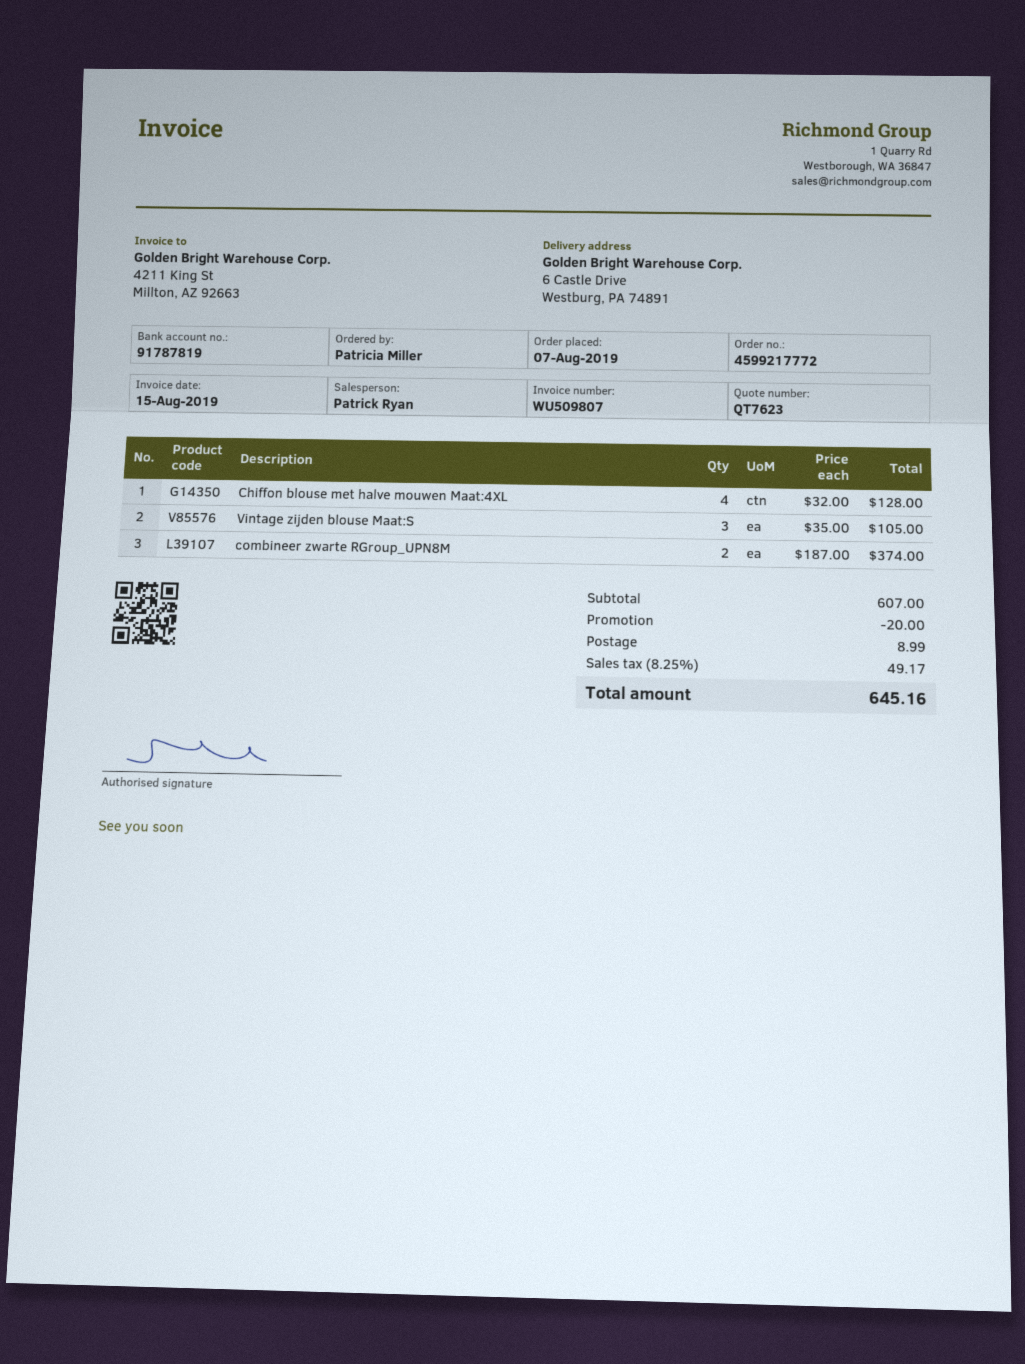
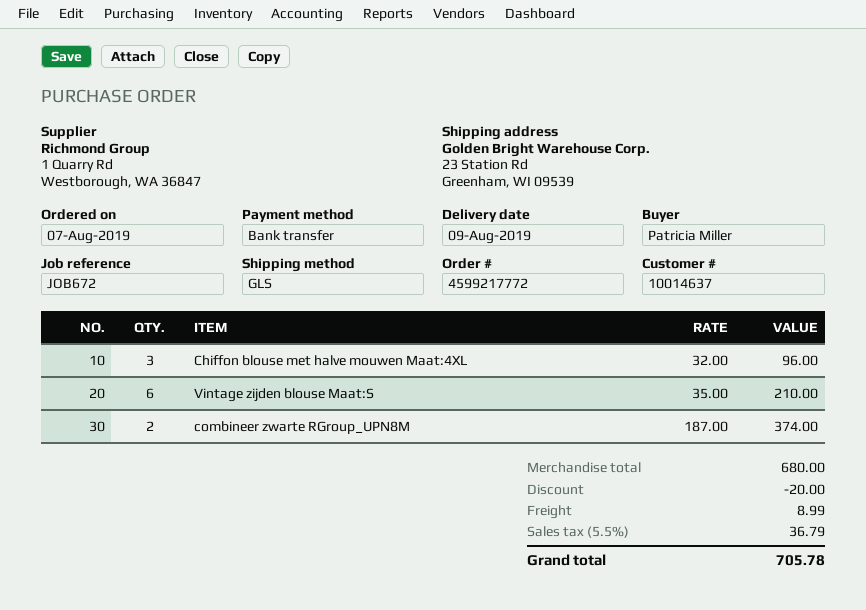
ship to: 6 Castle Drive, Westburg, PA 74891 -> 23 Station Rd, Greenham, WI 09539
Chiffon blouse met halve mouwen Maat:4XL: 4 x 32.00 = 128.00 -> 3 x 32.00 = 96.00
Vintage zijden blouse Maat:S: 3 x 35.00 = 105.00 -> 6 x 35.00 = 210.00
subtotal: 607.00 -> 680.00
tax: 8.25% = 49.17 -> 5.5% = 36.79
total: 645.16 -> 705.78

